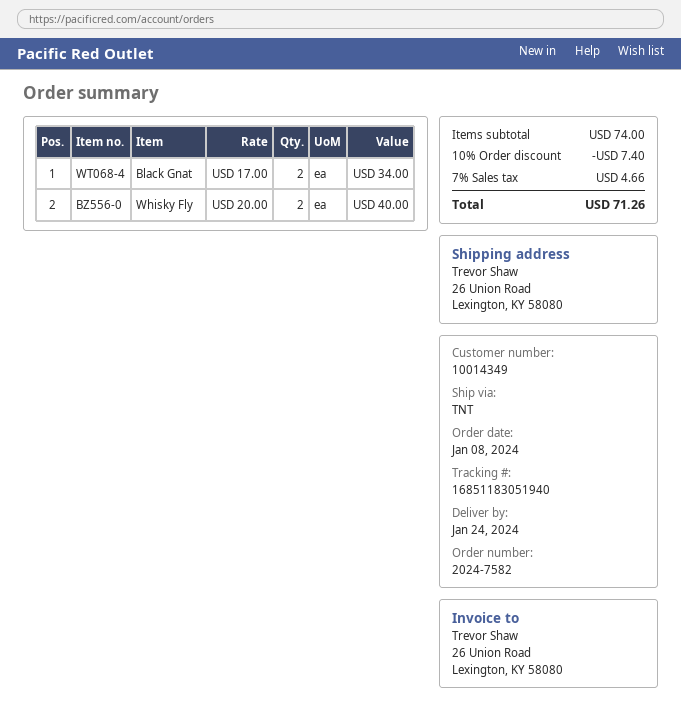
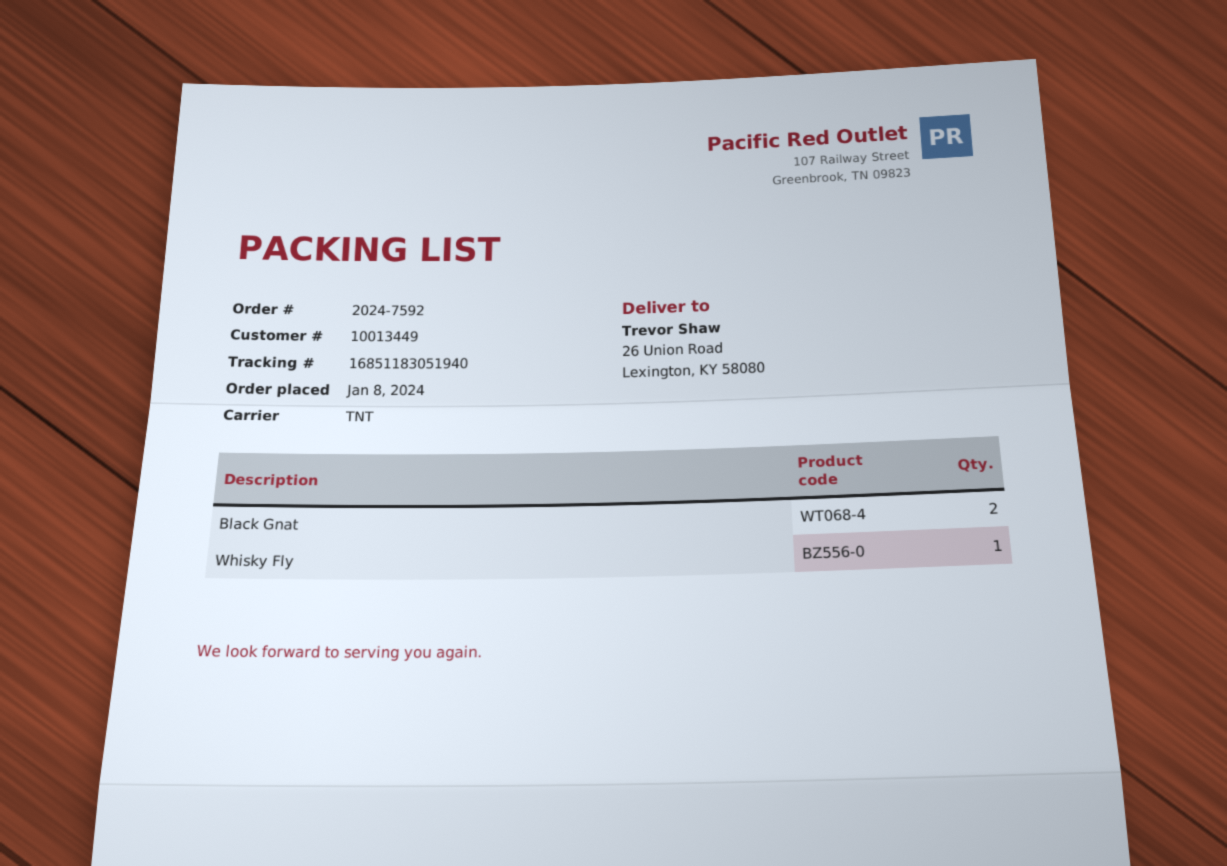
order number: 2024-7582 -> 2024-7592
customer number: 10014349 -> 10013449
Whisky Fly: 2 -> 1

